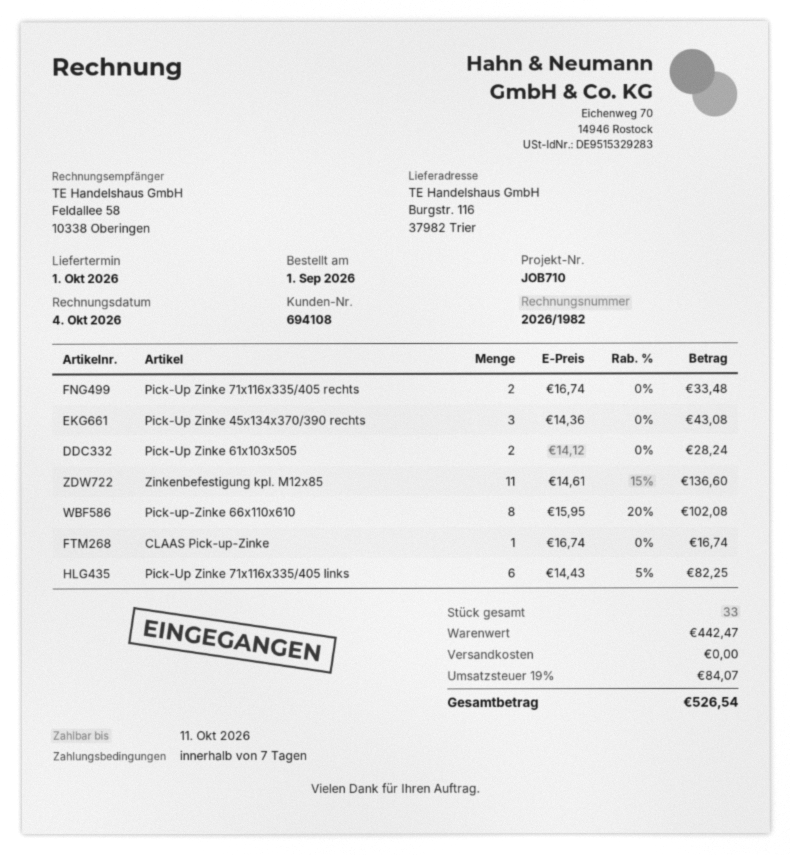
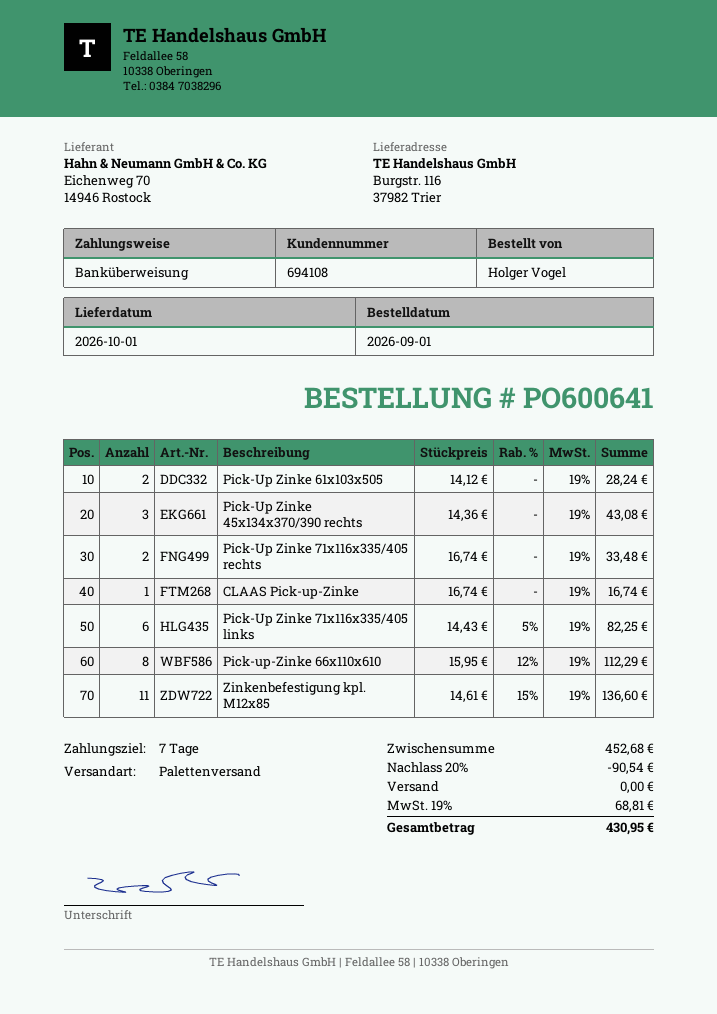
Pick-up-Zinke 66x110x610: 8 x 15.95 - 20% = 102.08 -> 8 x 15.95 - 12% = 112.29
subtotal: 442.47 -> 452.68
discount: none -> 20% = 90.54
tax: 19% = 84.07 -> 19% = 68.81
total: 526.54 -> 430.95

